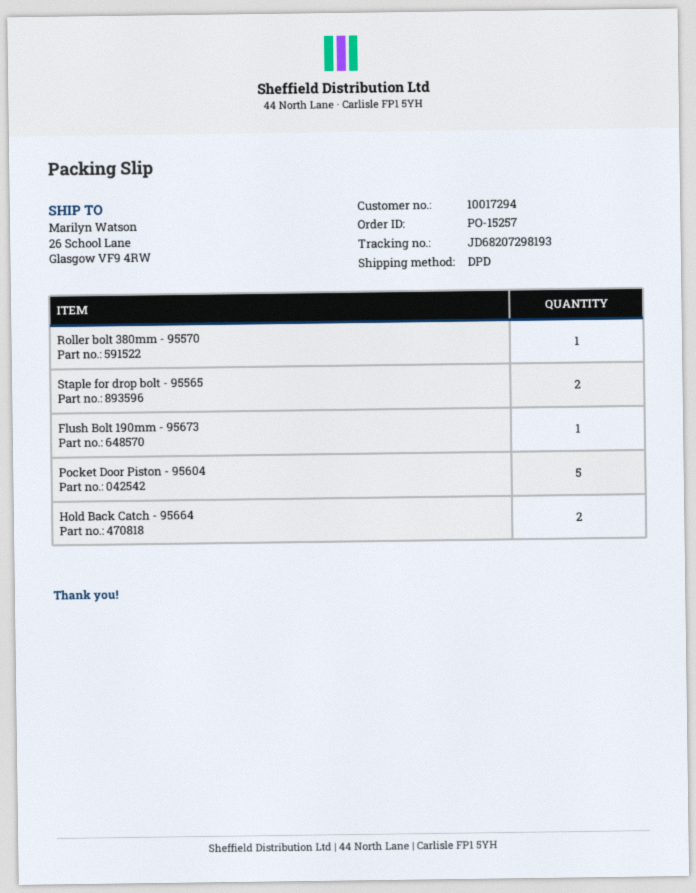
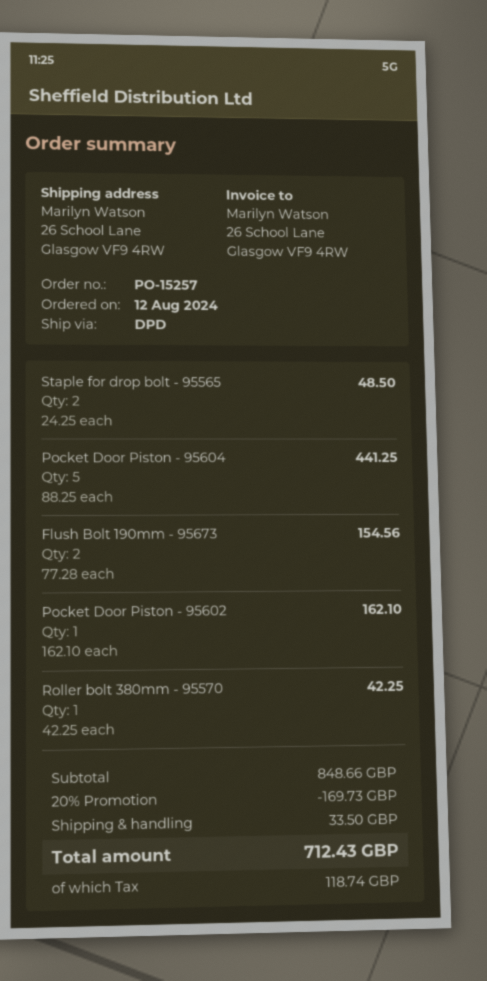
Flush Bolt 190mm - 95673: 1 -> 2
Hold Back Catch - 95664: 2 -> none
Pocket Door Piston - 95602: none -> 1

